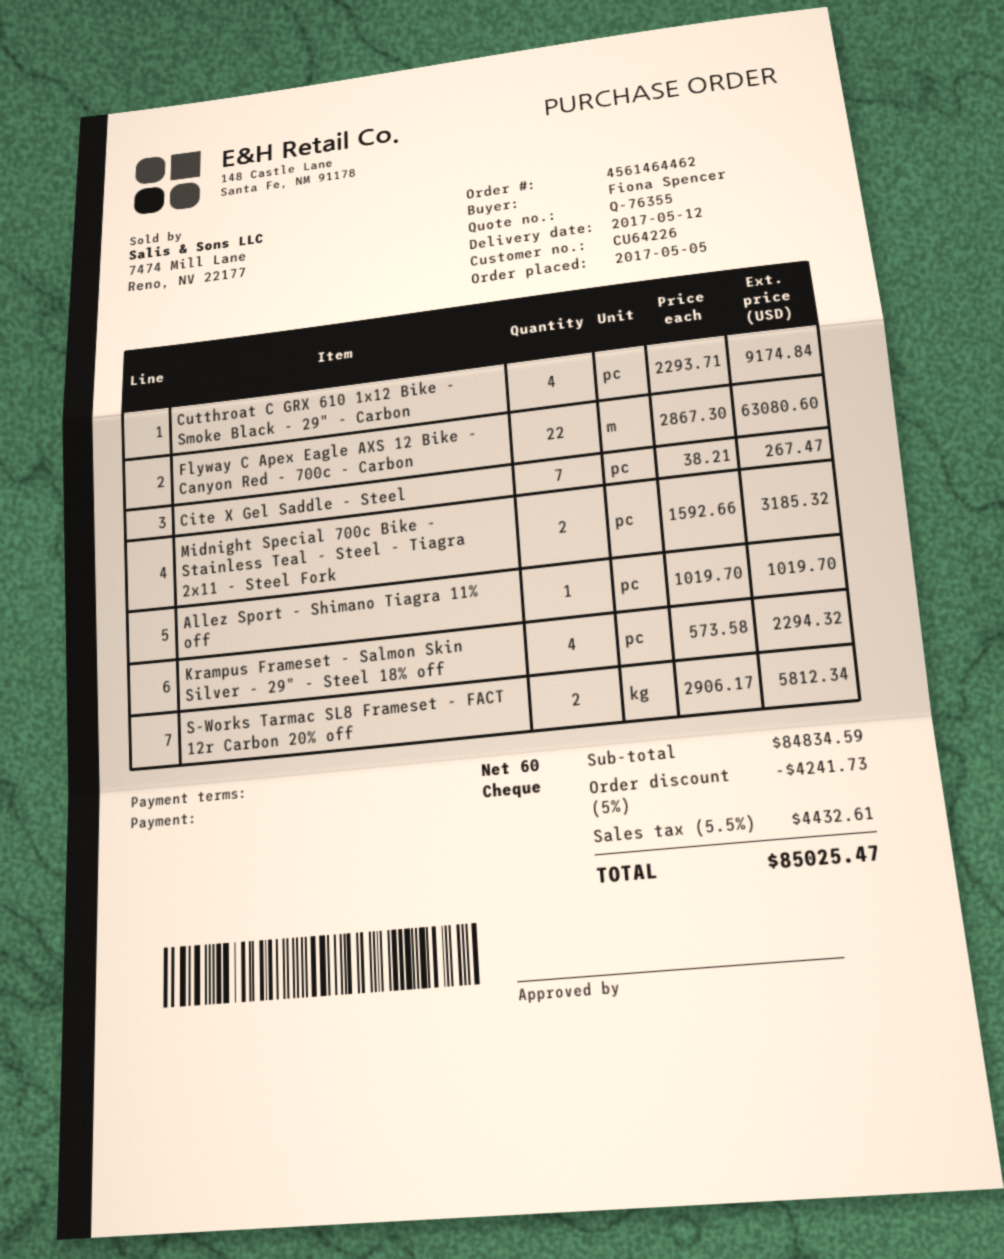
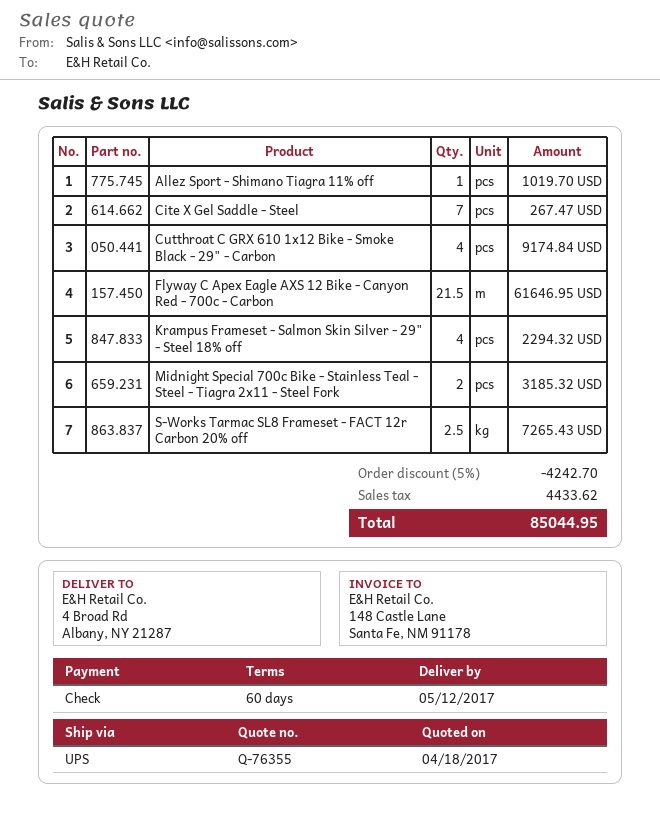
Flyway C Apex Eagle AXS 12 Bike - Canyon Red - 700c - Carbon: 22 for 63080.60 -> 21.5 for 61646.95
S-Works Tarmac SL8 Frameset - FACT 12r Carbon 20% off: 2 for 5812.34 -> 2.5 for 7265.43
discount: 5% = 4241.73 -> 5% = 4242.70
tax: 4432.61 -> 4433.62
total: 85025.47 -> 85044.95

